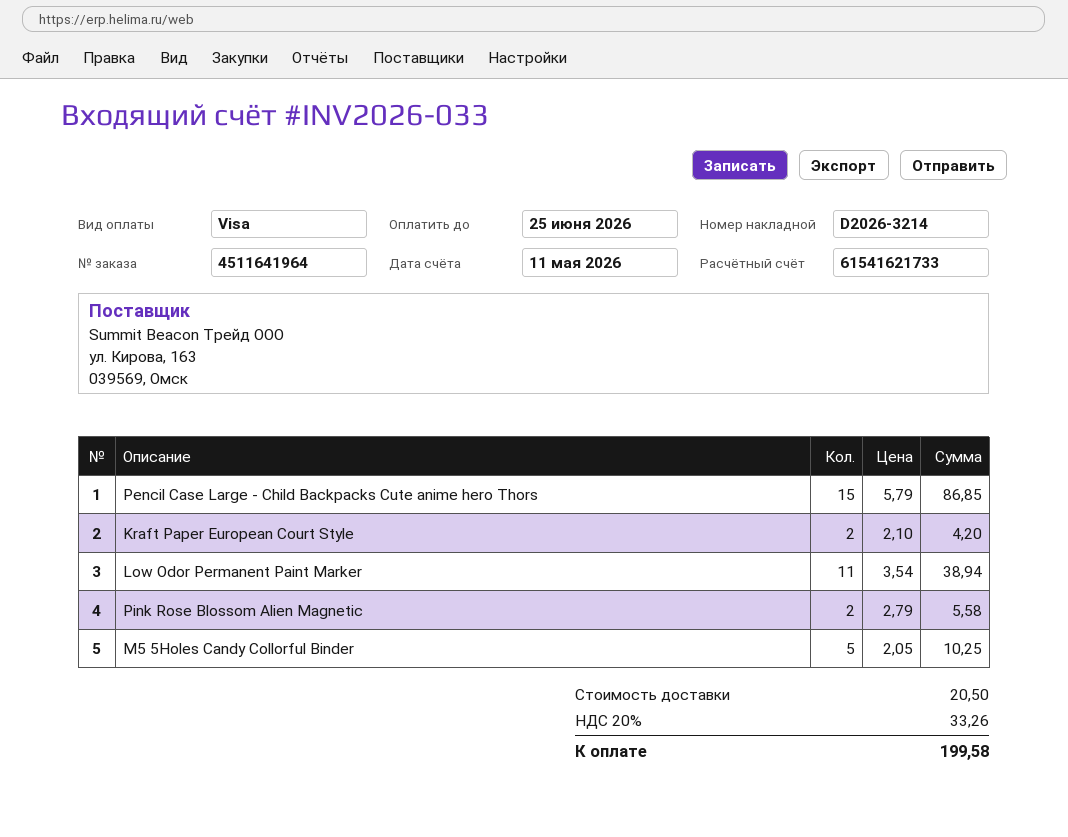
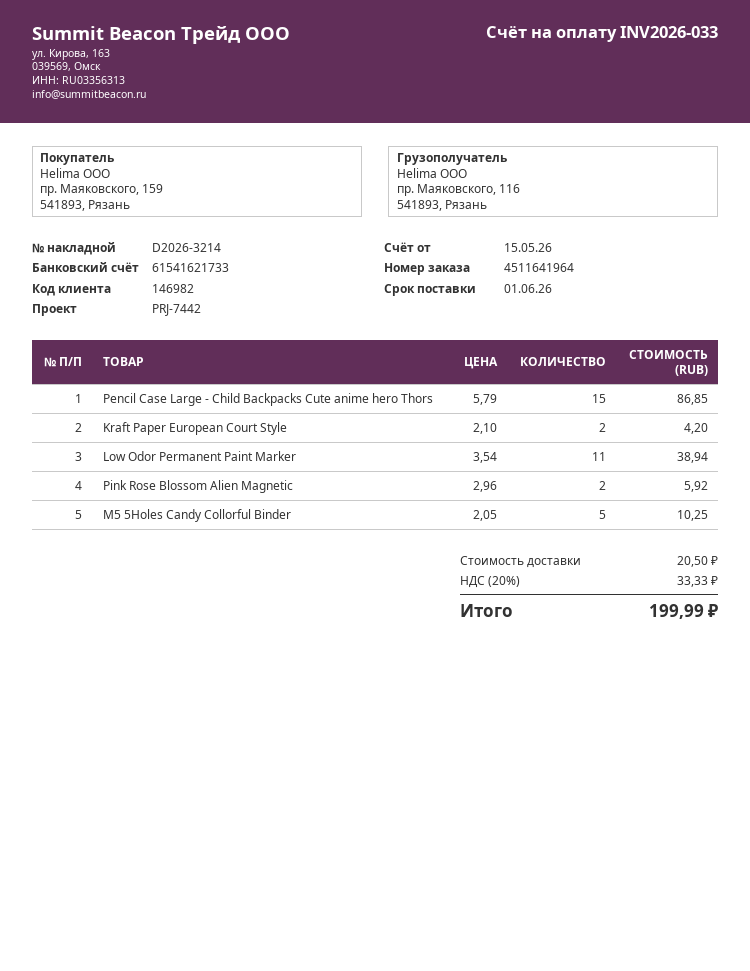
invoice date: 2026-05-11 -> 2026-05-15
Pink Rose Blossom Alien Magnetic: 2 x 2.79 = 5.58 -> 2 x 2.96 = 5.92
tax: 20% = 33.26 -> 20% = 33.33
total: 199.58 -> 199.99

